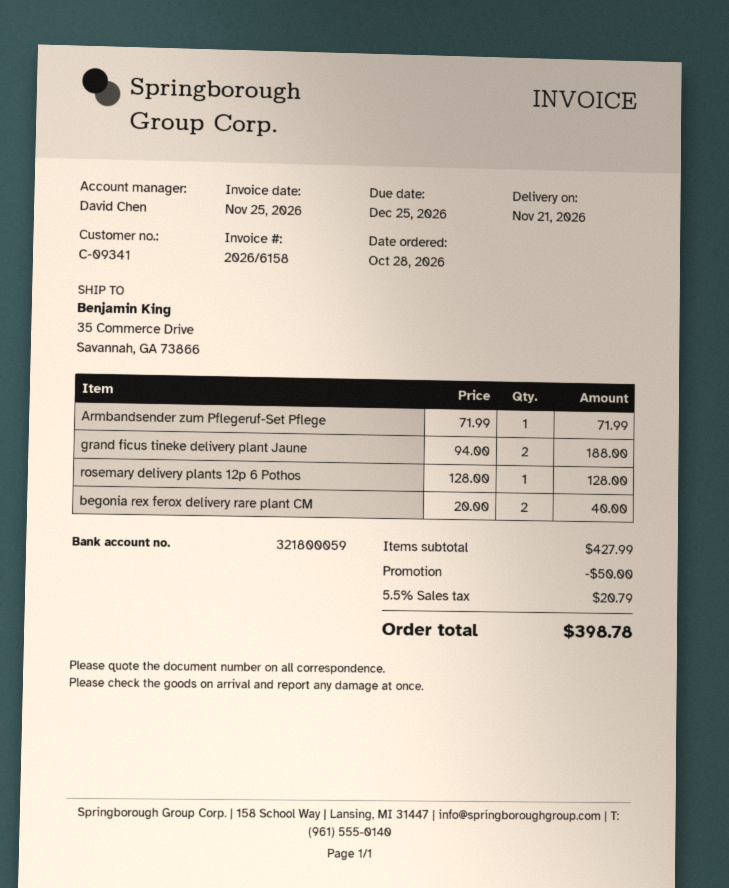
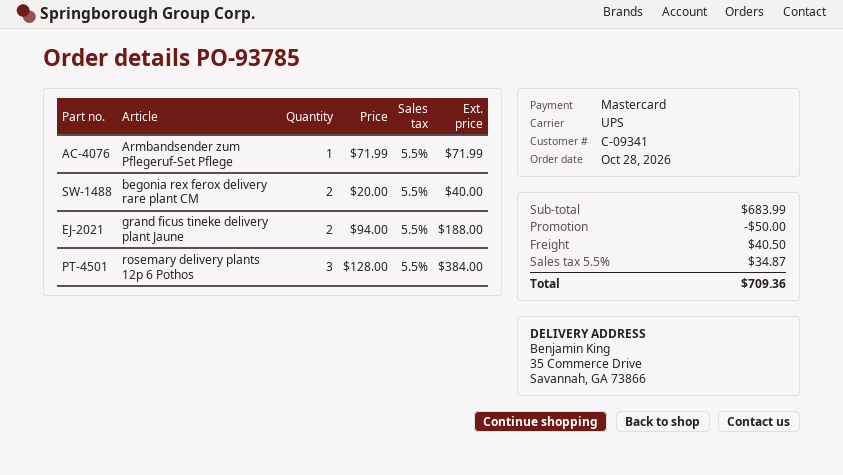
rosemary delivery plants 12p 6 Pothos: 1 x 128.00 = 128.00 -> 3 x 128.00 = 384.00
subtotal: 427.99 -> 683.99
shipping: none -> 40.50
tax: 5.5% = 20.79 -> 5.5% = 34.87
total: 398.78 -> 709.36

